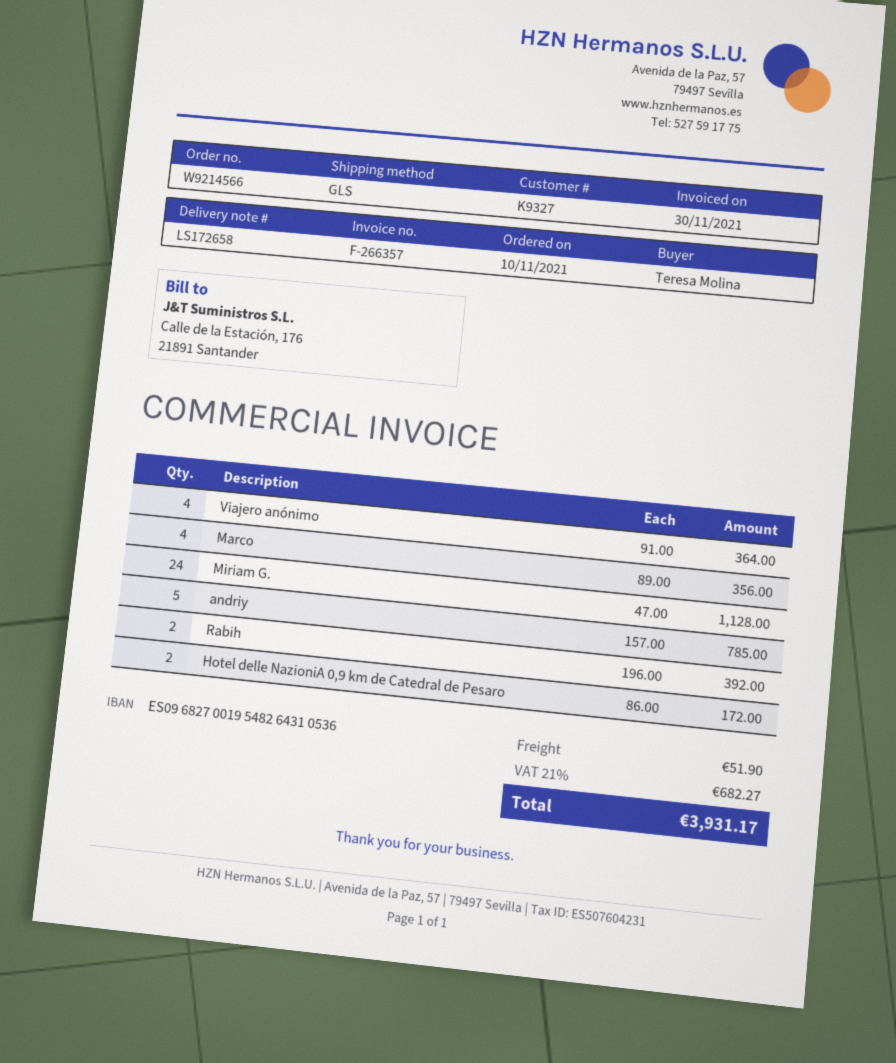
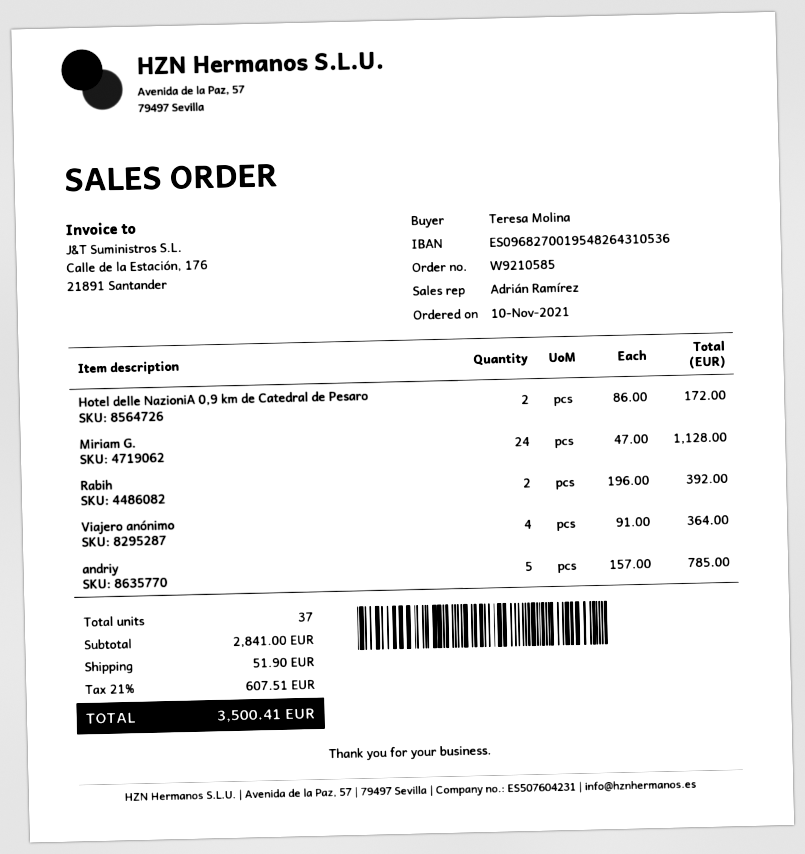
order number: W9214566 -> W9210585
Marco: 4 x 89.00 = 356.00 -> none
tax: 21% = 682.27 -> 21% = 607.51
total: 3931.17 -> 3500.41

